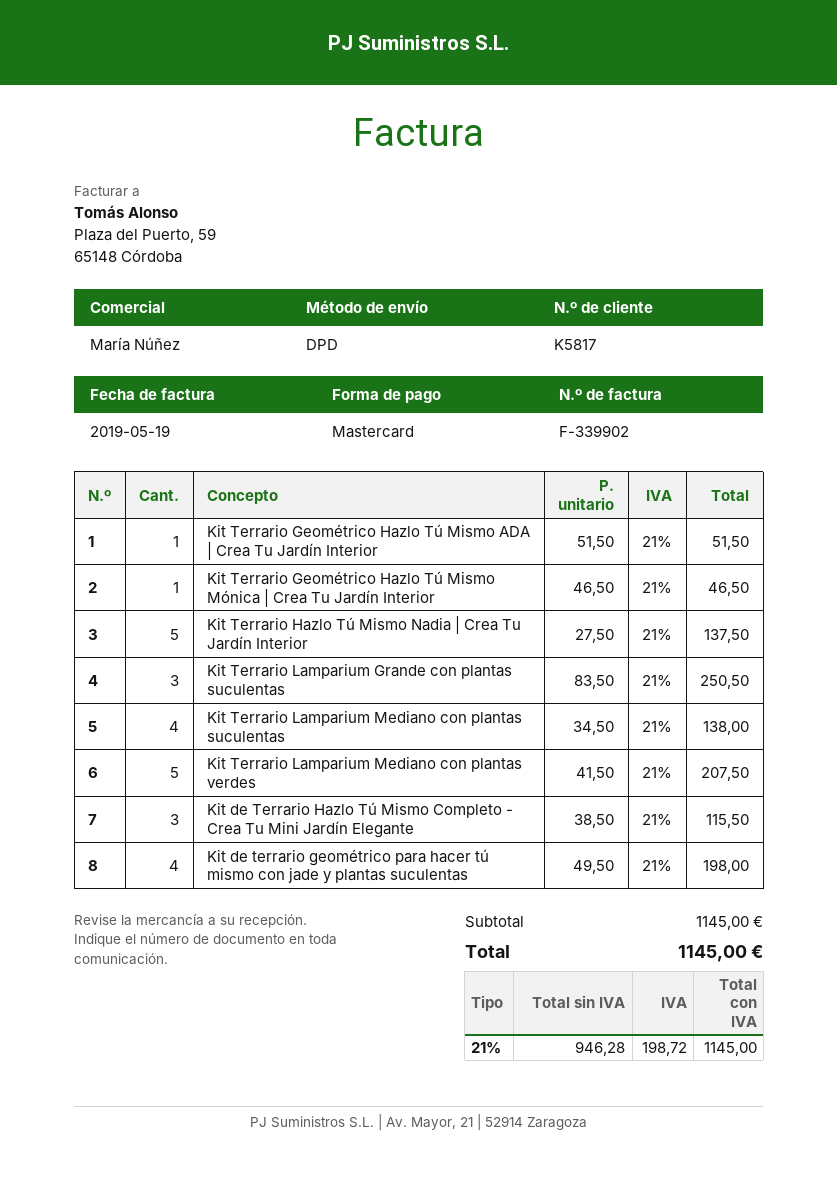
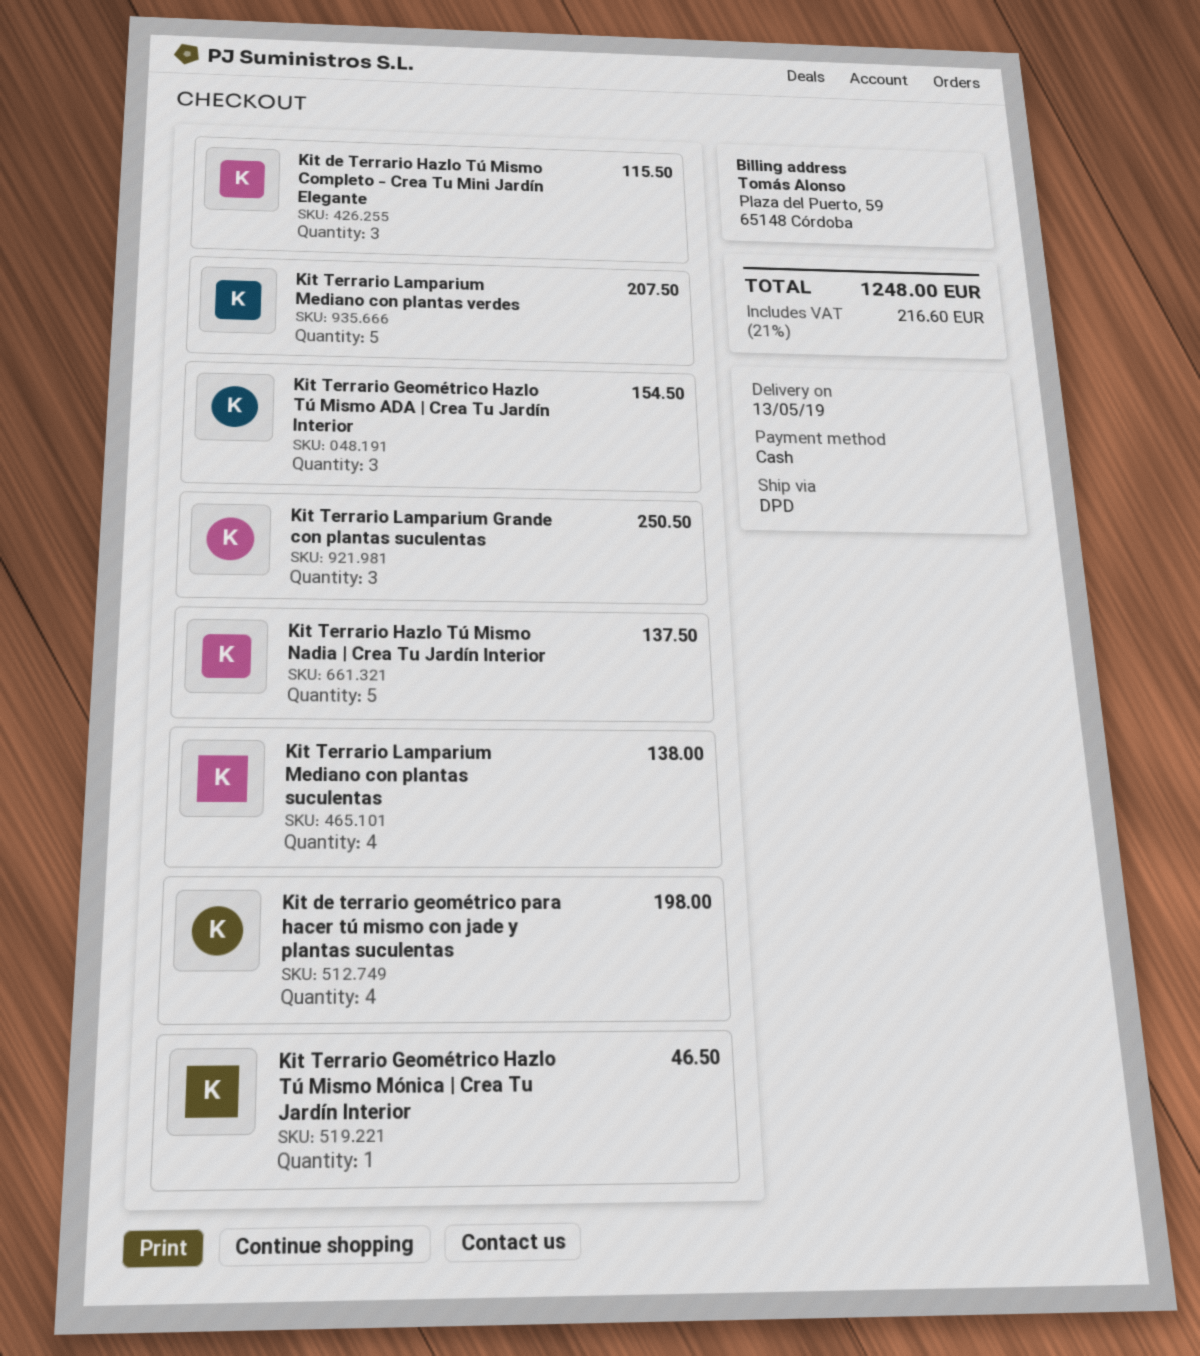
payment method: Mastercard -> cash
Kit Terrario Geométrico Hazlo Tú Mismo ADA | Crea Tu Jardín Interior: 1 for 51.50 -> 3 for 154.50
tax: 21% = 198.72 -> 21% = 216.60
total: 1145.00 -> 1248.00

